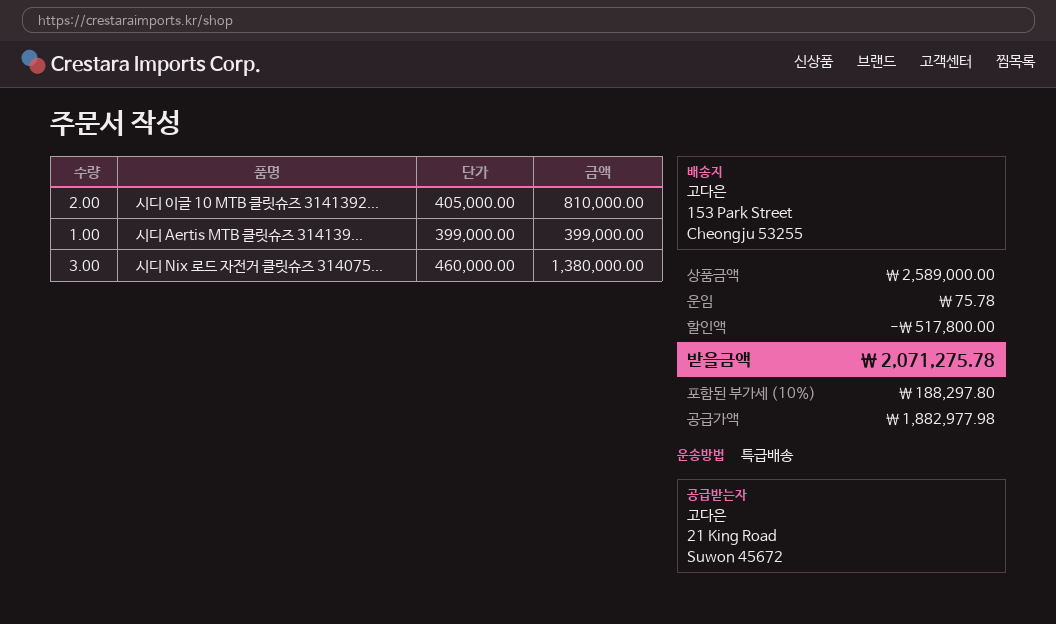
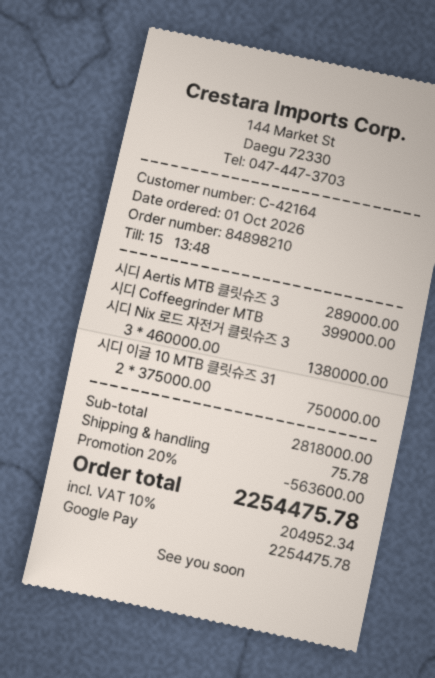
시디 이글 10 MTB 클릿슈즈 3141392...: 2 x 405000.00 = 810000.00 -> 2 x 375000.00 = 750000.00
시디 Aertis MTB 클릿슈즈 314139...: 1 x 399000.00 = 399000.00 -> 1 x 289000.00 = 289000.00
시디 Coffeegrinder MTB: none -> 1 x 399000.00 = 399000.00
subtotal: 2589000.00 -> 2818000.00
discount: 517800.00 -> 563600.00
tax: 10% = 188297.80 -> 10% = 204952.34
total: 2071275.78 -> 2254475.78

